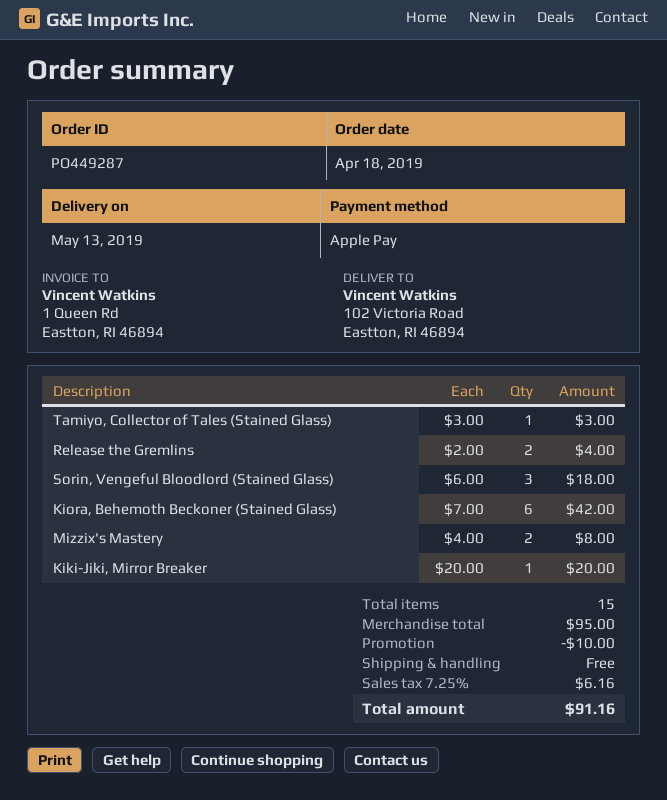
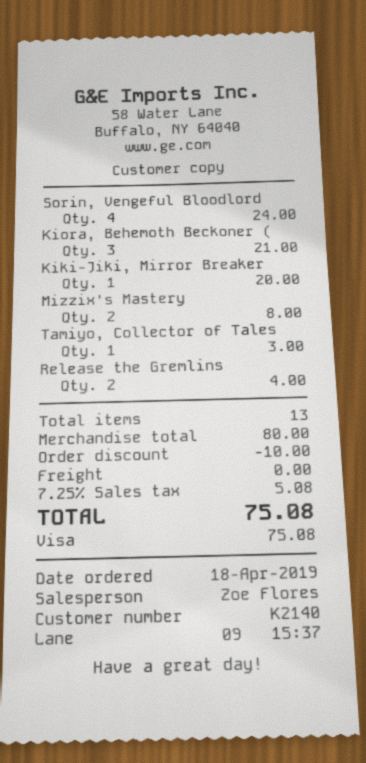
payment method: Apple Pay -> Visa
Sorin, Vengeful Bloodlord (Stained Glass): 3 for 18.00 -> 4 for 24.00
Kiora, Behemoth Beckoner (Stained Glass): 6 for 42.00 -> 3 for 21.00
total quantity: 15 -> 13
subtotal: 95.00 -> 80.00
tax: 7.25% = 6.16 -> 7.25% = 5.08
total: 91.16 -> 75.08

